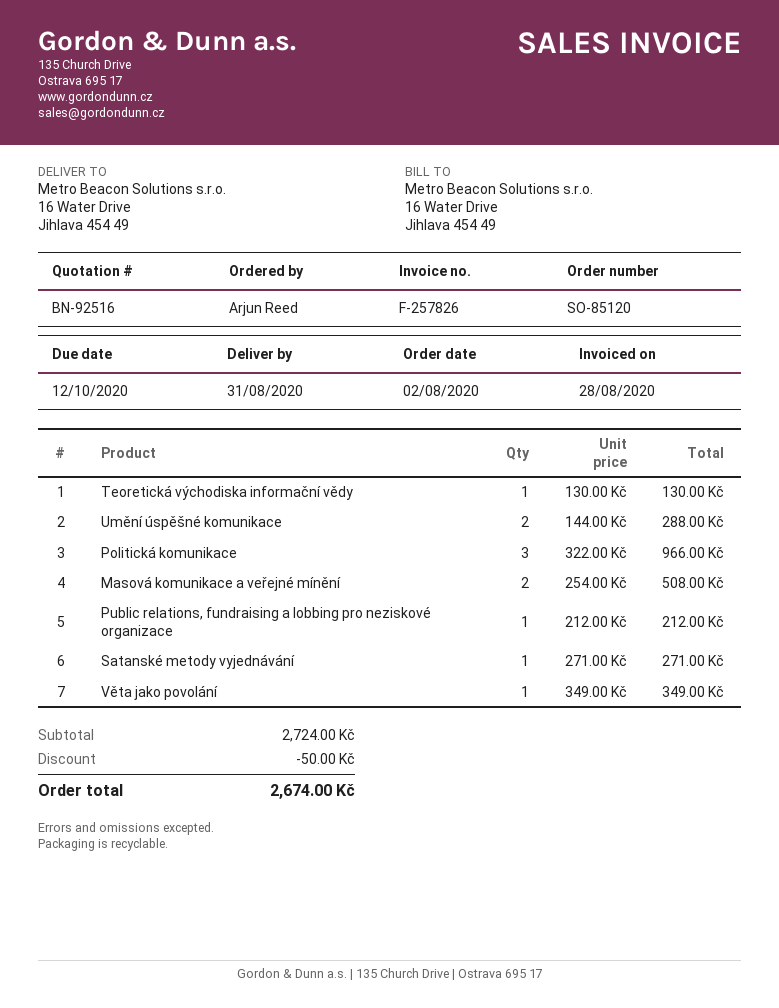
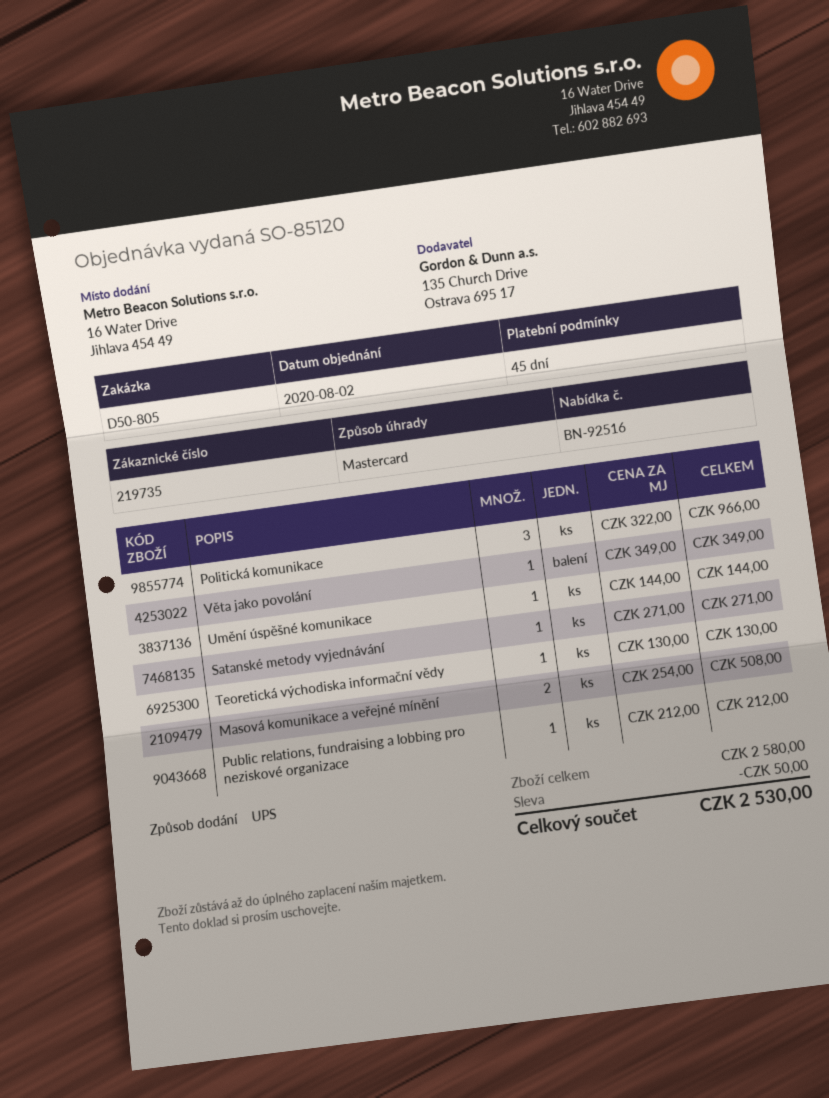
Umění úspěšné komunikace: 2 x 144.00 = 288.00 -> 1 x 144.00 = 144.00
subtotal: 2724.00 -> 2580.00
total: 2674.00 -> 2530.00

